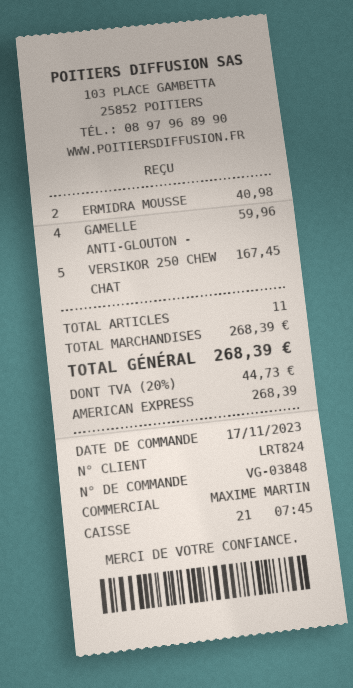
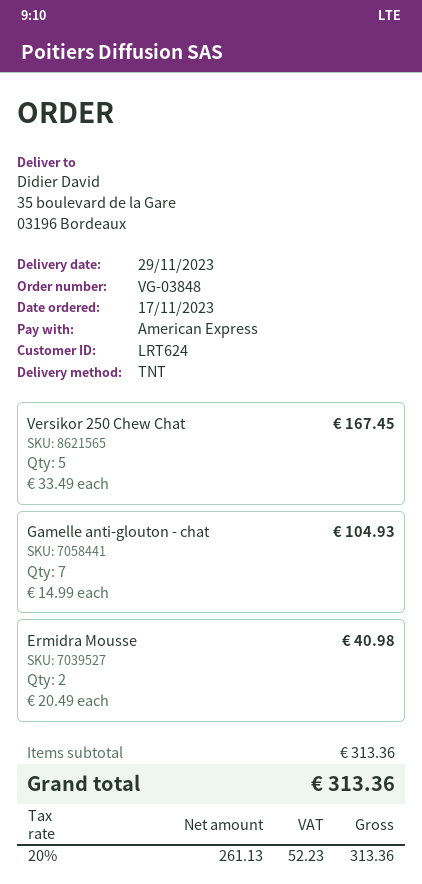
customer number: LRT824 -> LRT624
GAMELLE ANTI-GLOUTON -: 4 for 59.96 -> 7 for 104.93
subtotal: 268.39 -> 313.36
tax: 20% = 44.73 -> 20% = 52.23
total: 268.39 -> 313.36

